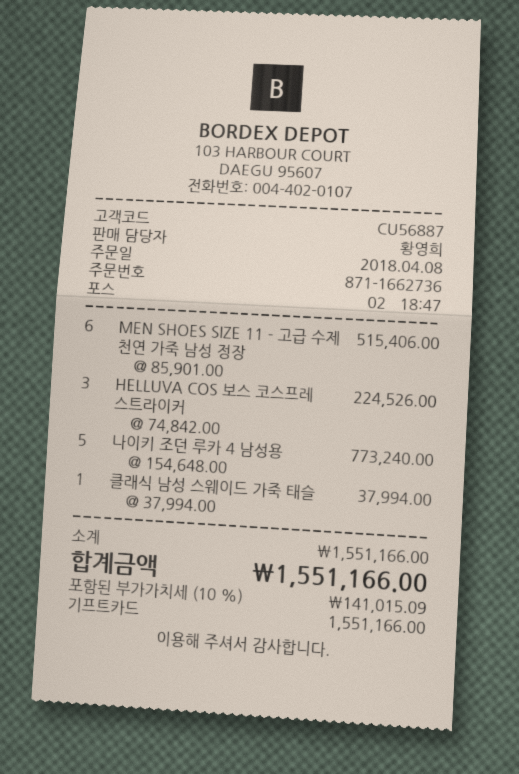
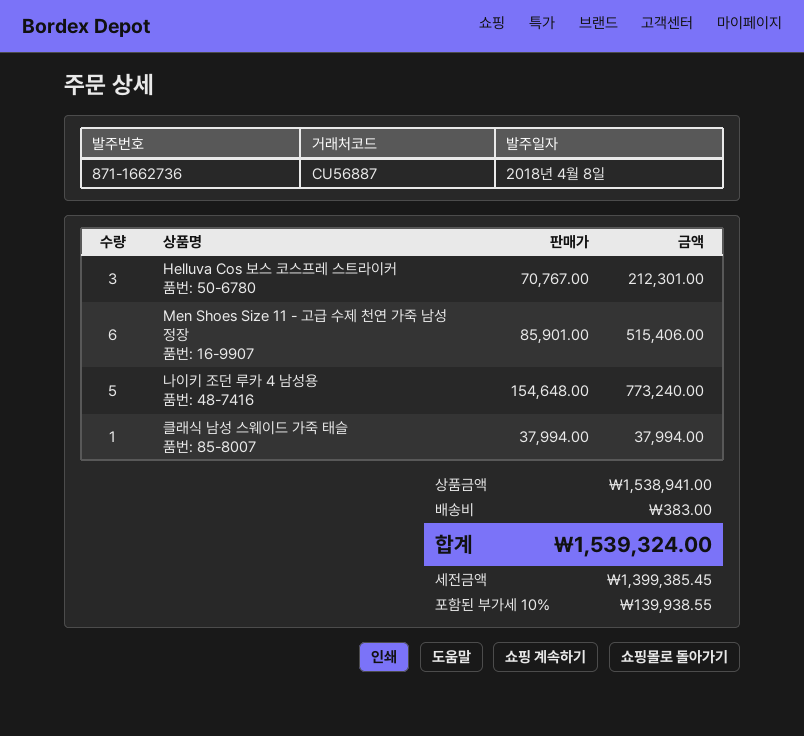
HELLUVA COS 보스 코스프레 스트라이커: 3 x 74842.00 = 224526.00 -> 3 x 70767.00 = 212301.00
subtotal: 1551166.00 -> 1538941.00
shipping: none -> 383.00
tax: 10% = 141015.09 -> 10% = 139938.55
total: 1551166.00 -> 1539324.00

